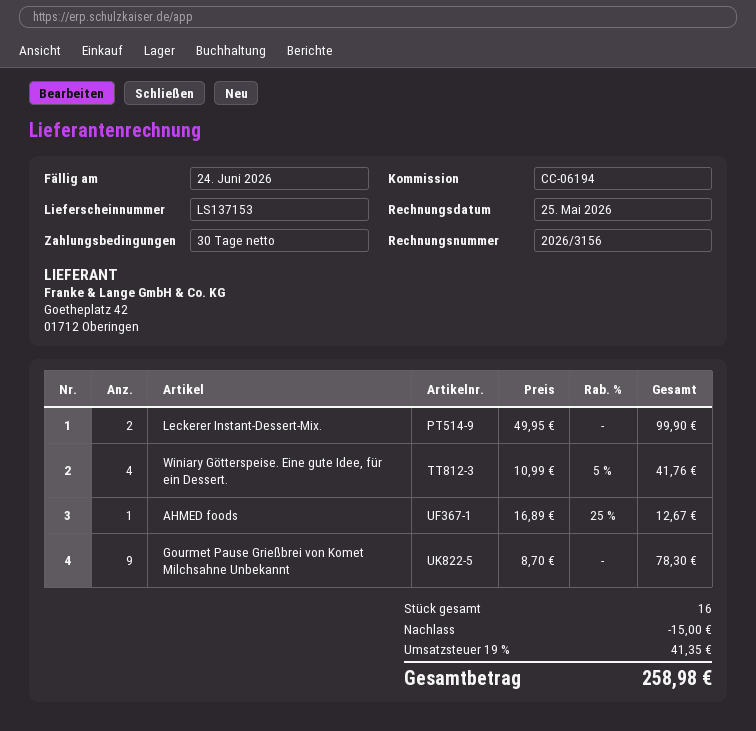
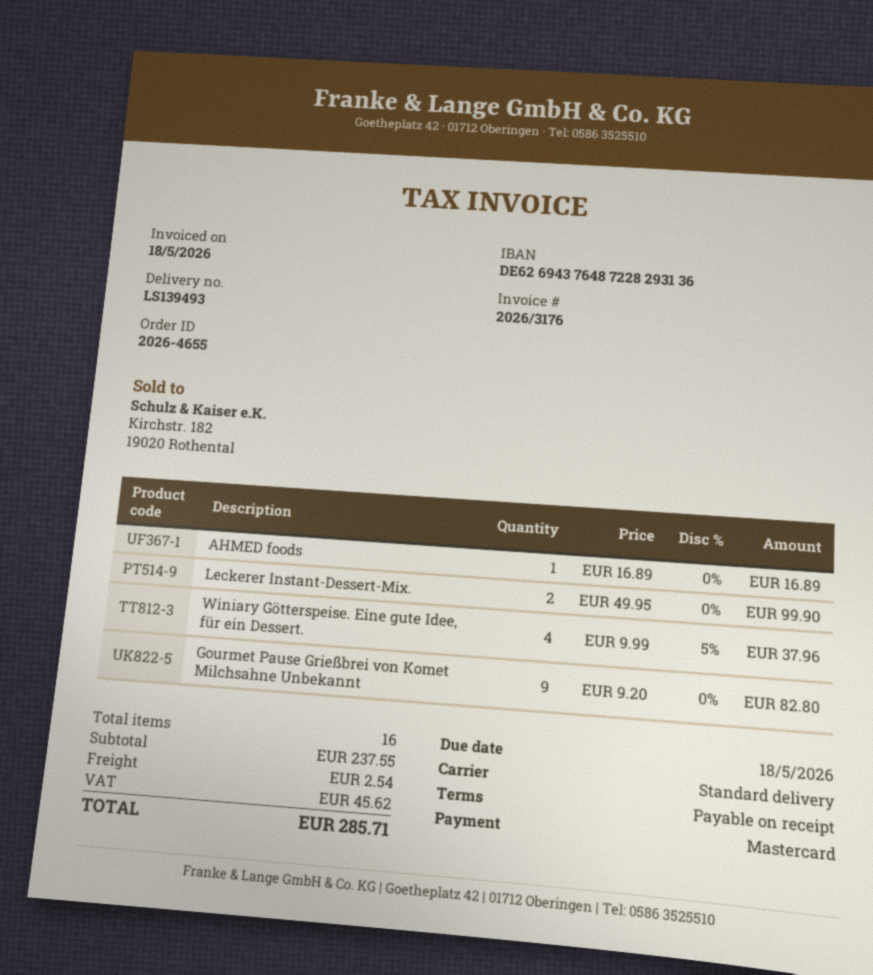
delivery note number: LS137153 -> LS139493
invoice number: 2026/3156 -> 2026/3176
invoice date: 2026-05-25 -> 2026-05-18
payment terms: 30 days -> on receipt
due date: 2026-06-24 -> 2026-05-18
Winiary Götterspeise. Eine gute Idee, für ein Dessert.: 4 x 10.99 - 5% = 41.76 -> 4 x 9.99 - 5% = 37.96
AHMED foods: 1 x 16.89 - 25% = 12.67 -> 1 x 16.89 = 16.89
Gourmet Pause Grießbrei von Komet Milchsahne Unbekannt: 9 x 8.70 = 78.30 -> 9 x 9.20 = 82.80
discount: 15.00 -> none
shipping: none -> 2.54
tax: 41.35 -> 45.62
total: 258.98 -> 285.71

